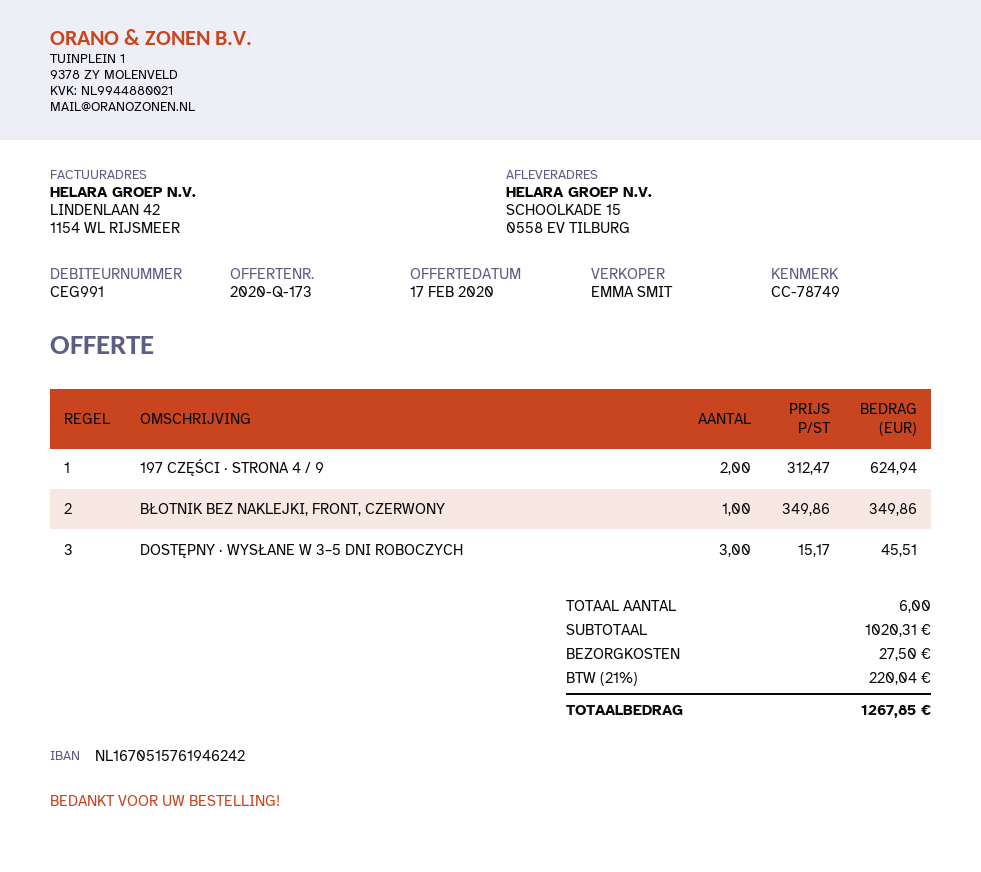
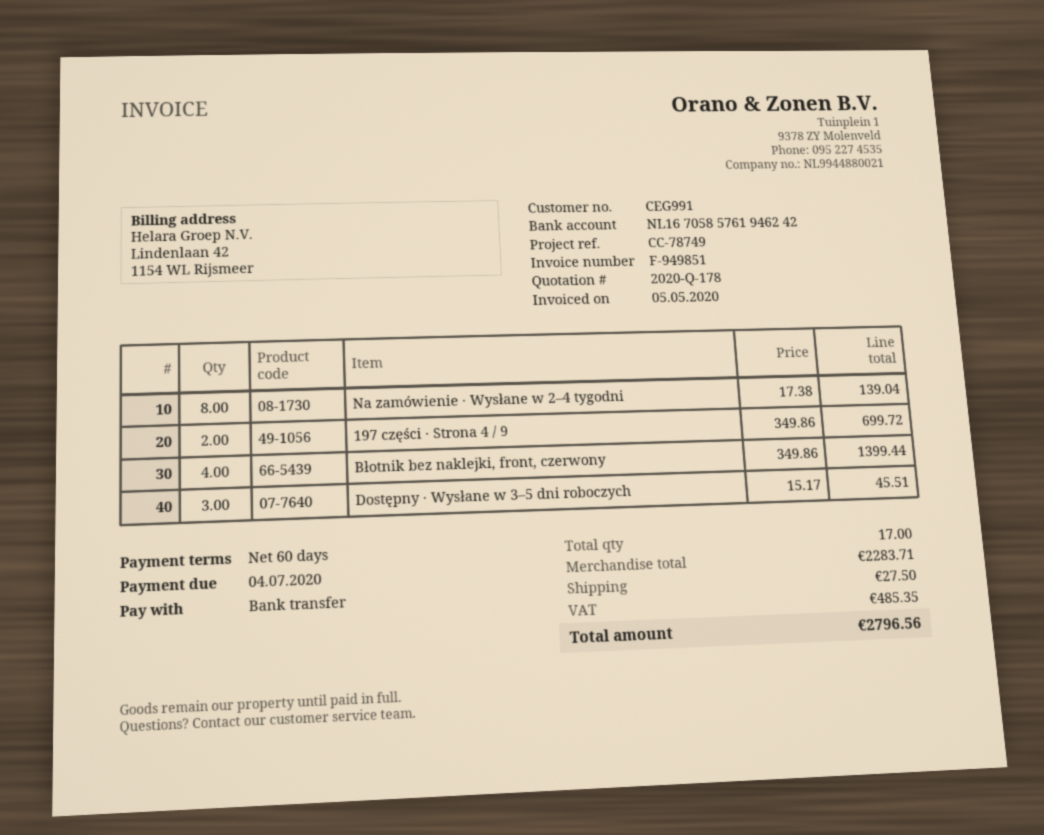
quote number: 2020-Q-173 -> 2020-Q-178
bank account: NL1670515761946242 -> NL1670585761946242
197 CZĘŚCI · STRONA 4 / 9: 2 x 312.47 = 624.94 -> 2 x 349.86 = 699.72
BŁOTNIK BEZ NAKLEJKI, FRONT, CZERWONY: 1 x 349.86 = 349.86 -> 4 x 349.86 = 1399.44
Na zamówienie · Wysłane w 2–4 tygodni: none -> 8 x 17.38 = 139.04
total quantity: 6 -> 17
subtotal: 1020.31 -> 2283.71
tax: 220.04 -> 485.35
total: 1267.85 -> 2796.56

